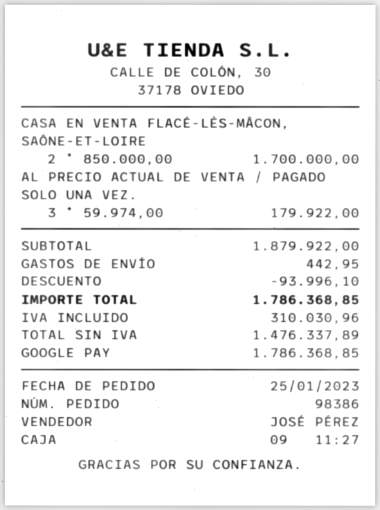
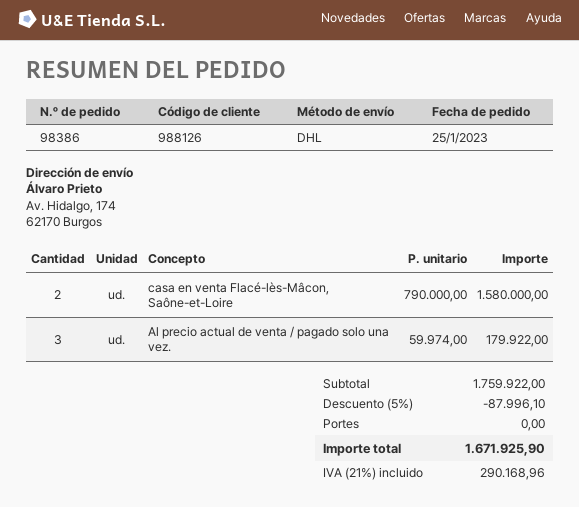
CASA EN VENTA FLACÉ-LÈS-MÂCON, SAÔNE-ET-LOIRE: 2 x 850000.00 = 1700000.00 -> 2 x 790000.00 = 1580000.00
subtotal: 1879922.00 -> 1759922.00
discount: 93996.10 -> 87996.10
shipping: 442.95 -> 0.00
tax: 310030.96 -> 290168.96
total: 1786368.85 -> 1671925.90

